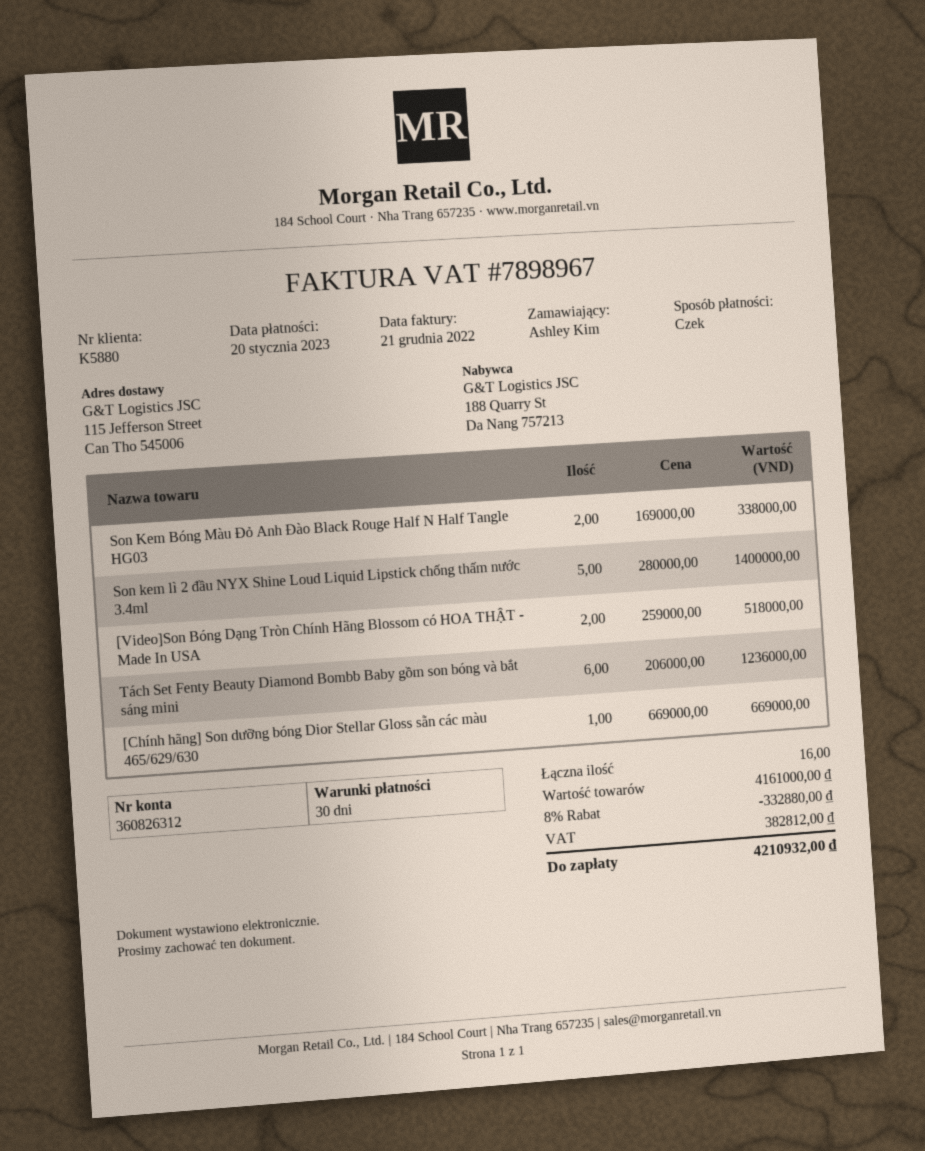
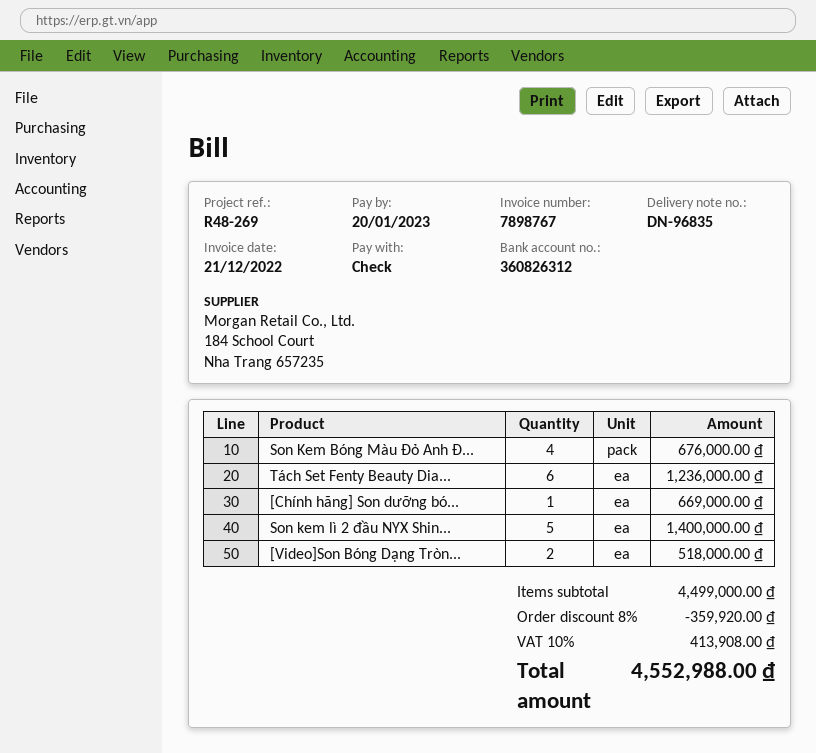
invoice number: 7898967 -> 7898767
Son Kem Bóng Màu Đỏ Anh Đào Black Rouge Half N Half Tangle HG03: 2 for 338000.00 -> 4 for 676000.00
subtotal: 4161000.00 -> 4499000.00
discount: 8% = 332880.00 -> 8% = 359920.00
tax: 382812.00 -> 413908.00
total: 4210932.00 -> 4552988.00

